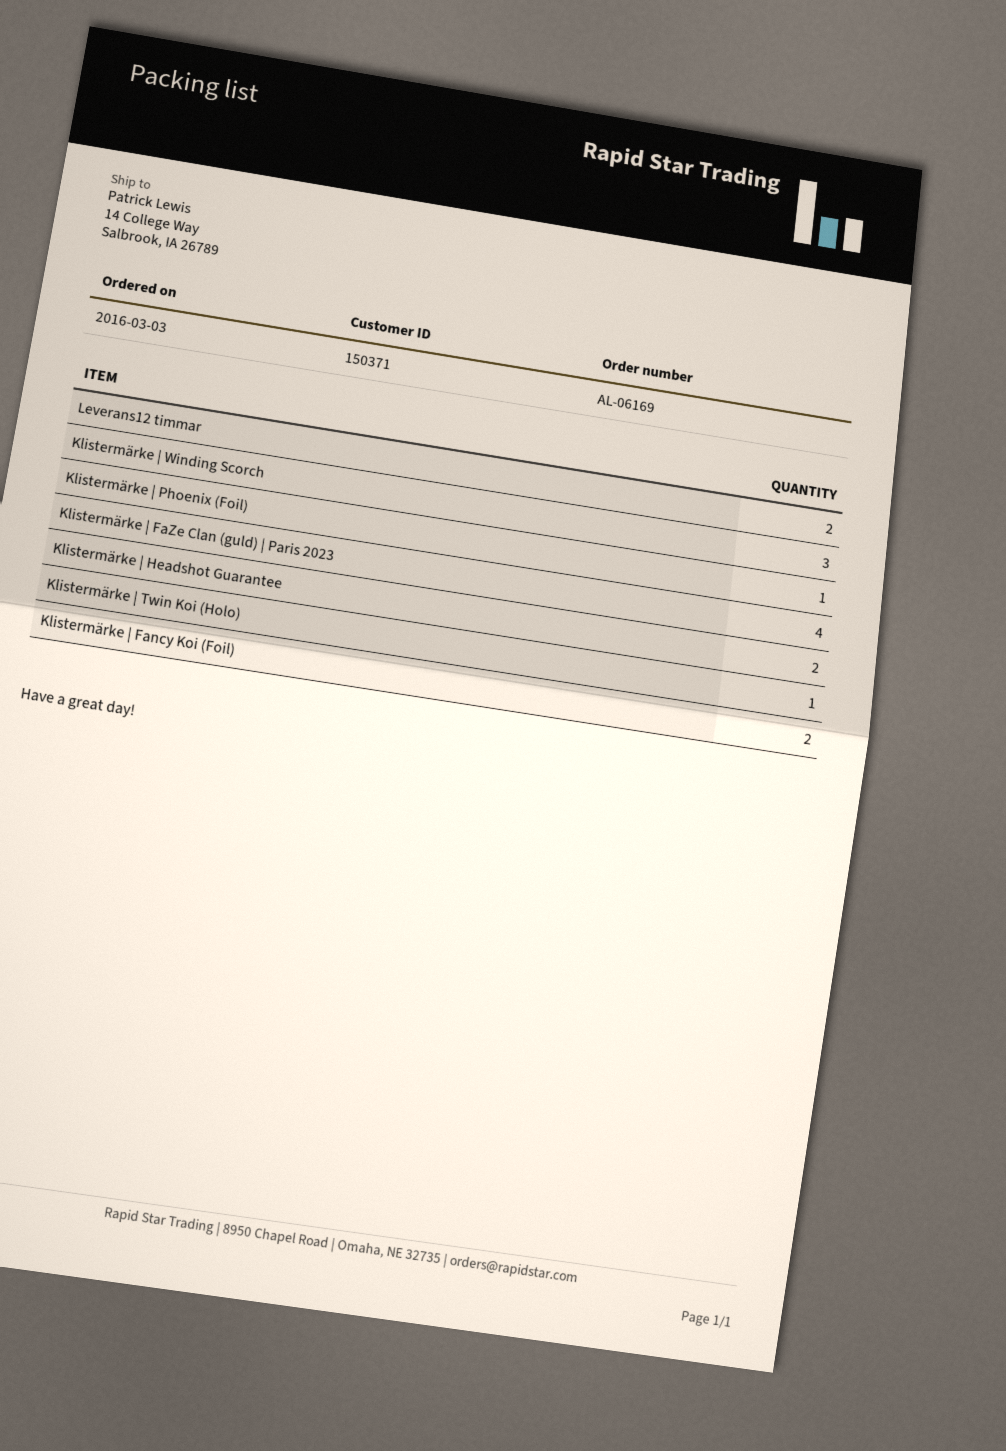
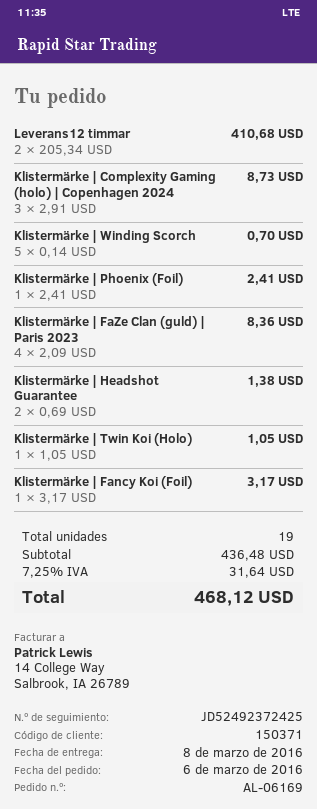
order date: 2016-03-03 -> 2016-03-06
Klistermärke | Winding Scorch: 3 -> 5
Klistermärke | Fancy Koi (Foil): 2 -> 1
Klistermärke | Complexity Gaming (holo) | Copenhagen 2024: none -> 3

